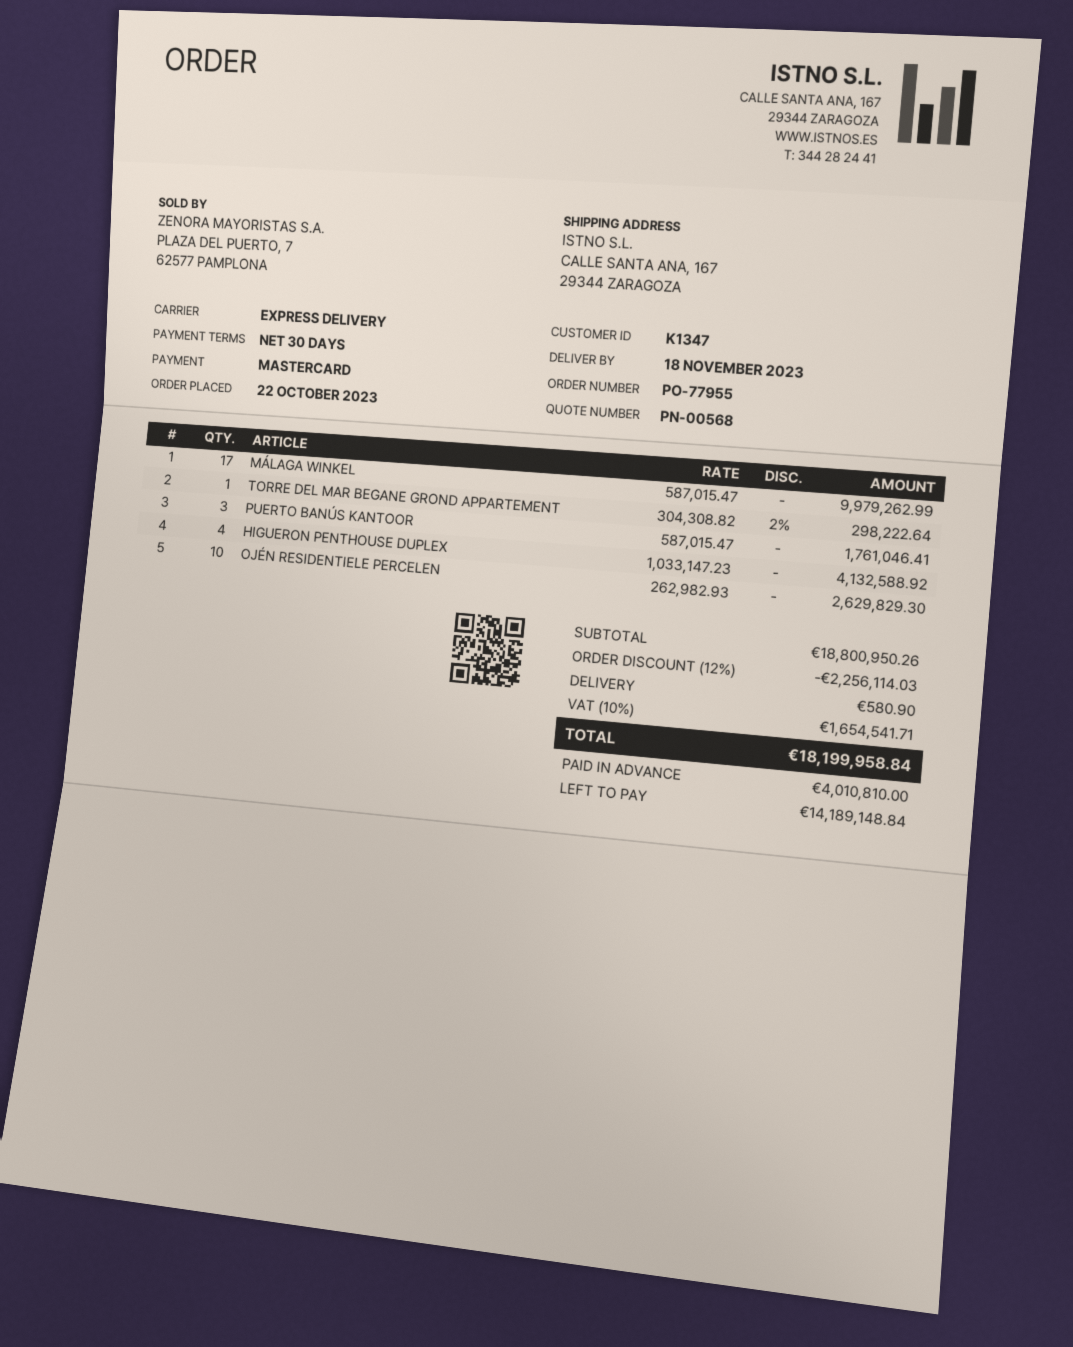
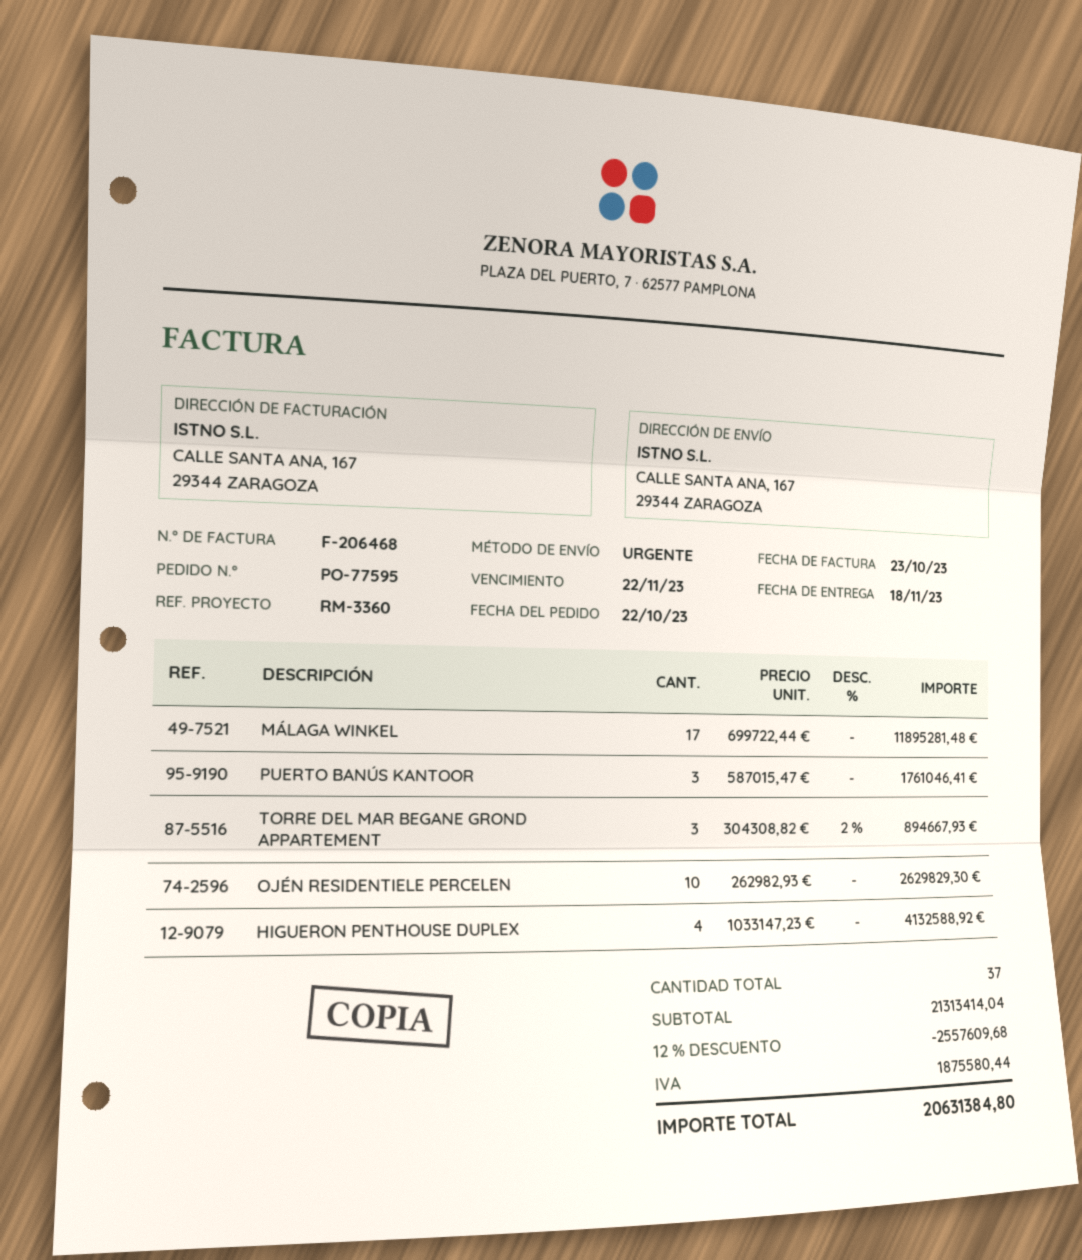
order number: PO-77955 -> PO-77595
MÁLAGA WINKEL: 17 x 587015.47 = 9979262.99 -> 17 x 699722.44 = 11895281.48
TORRE DEL MAR BEGANE GROND APPARTEMENT: 1 x 304308.82 - 2% = 298222.64 -> 3 x 304308.82 - 2% = 894667.93
subtotal: 18800950.26 -> 21313414.04
discount: 12% = 2256114.03 -> 12% = 2557609.68
shipping: 580.90 -> none
tax: 1654541.71 -> 1875580.44
total: 18199958.84 -> 20631384.80

